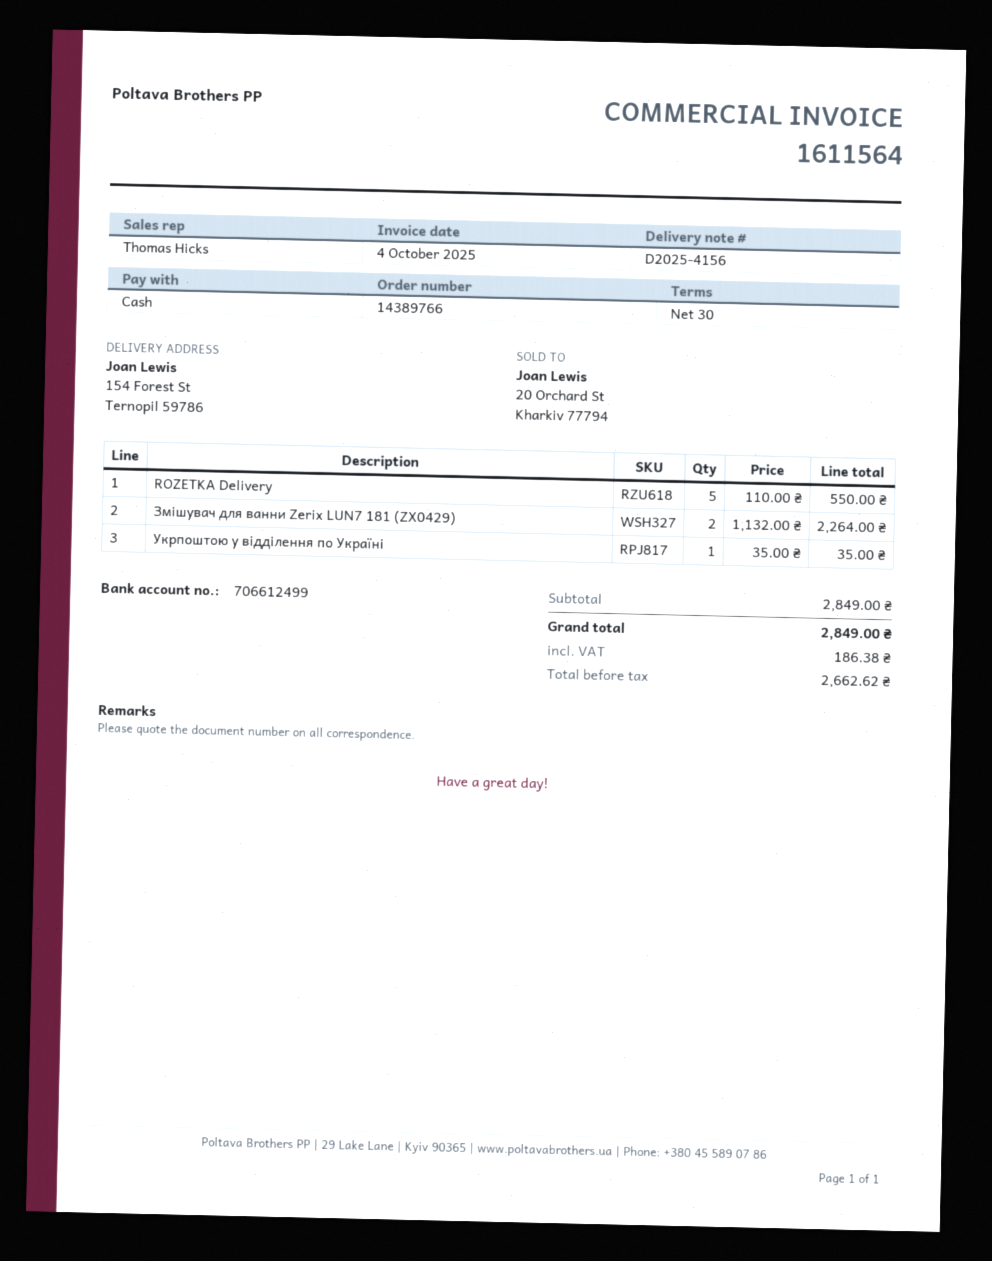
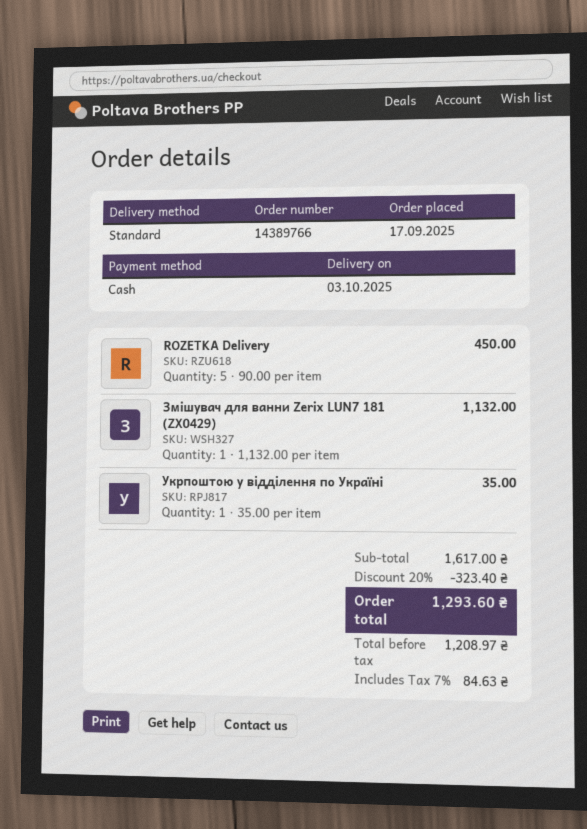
ROZETKA Delivery: 5 x 110.00 = 550.00 -> 5 x 90.00 = 450.00
Змішувач для ванни Zerix LUN7 181 (ZX0429): 2 x 1132.00 = 2264.00 -> 1 x 1132.00 = 1132.00
subtotal: 2849.00 -> 1617.00
discount: none -> 20% = 323.40
net: 2662.62 -> 1208.97
tax: 186.38 -> 84.63
total: 2849.00 -> 1293.60

